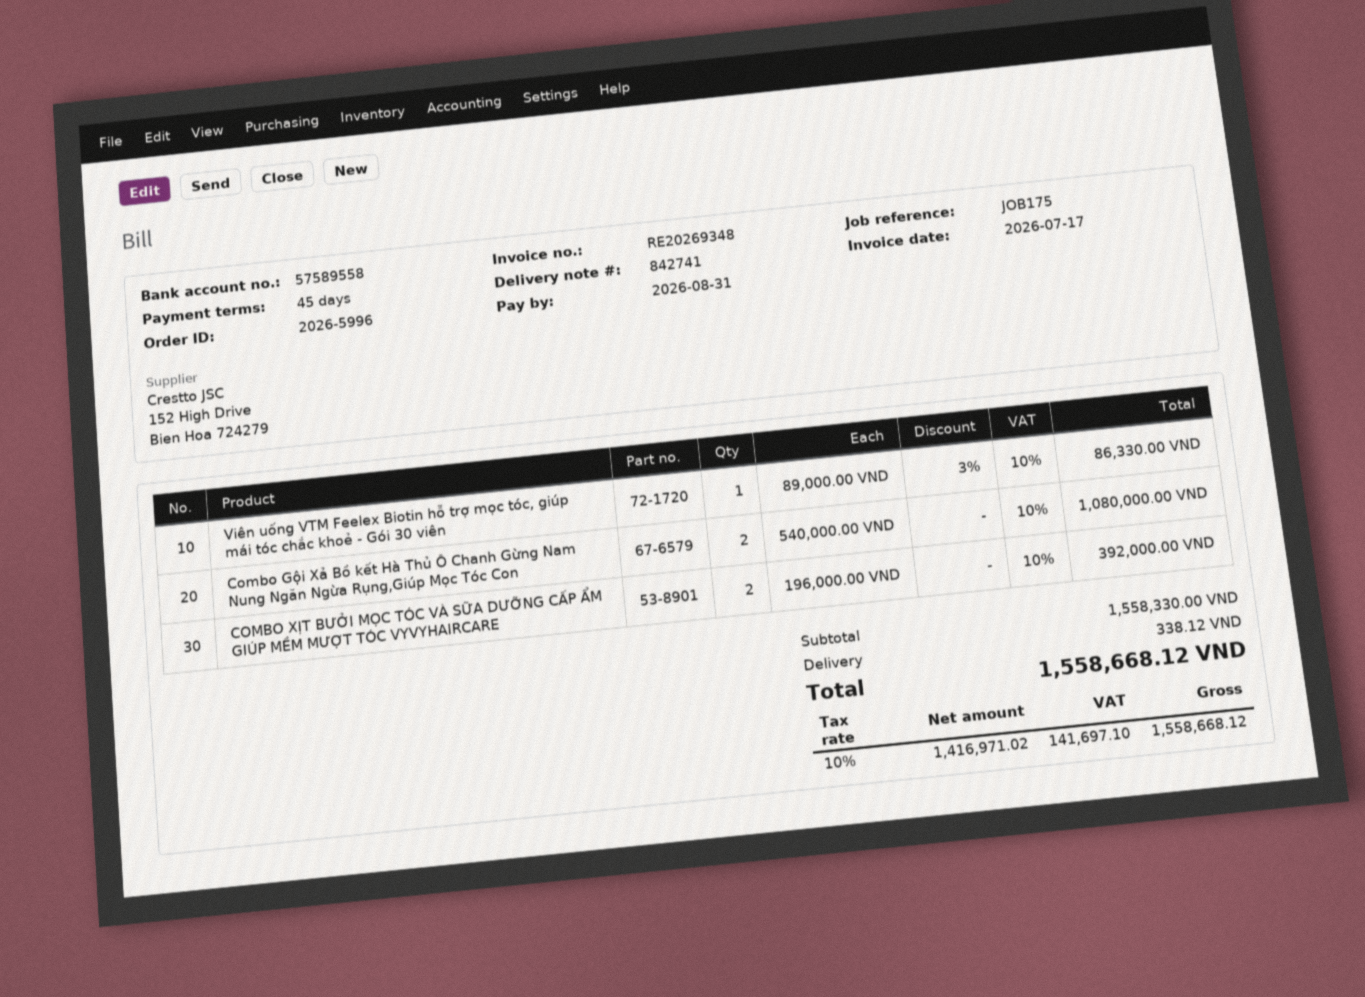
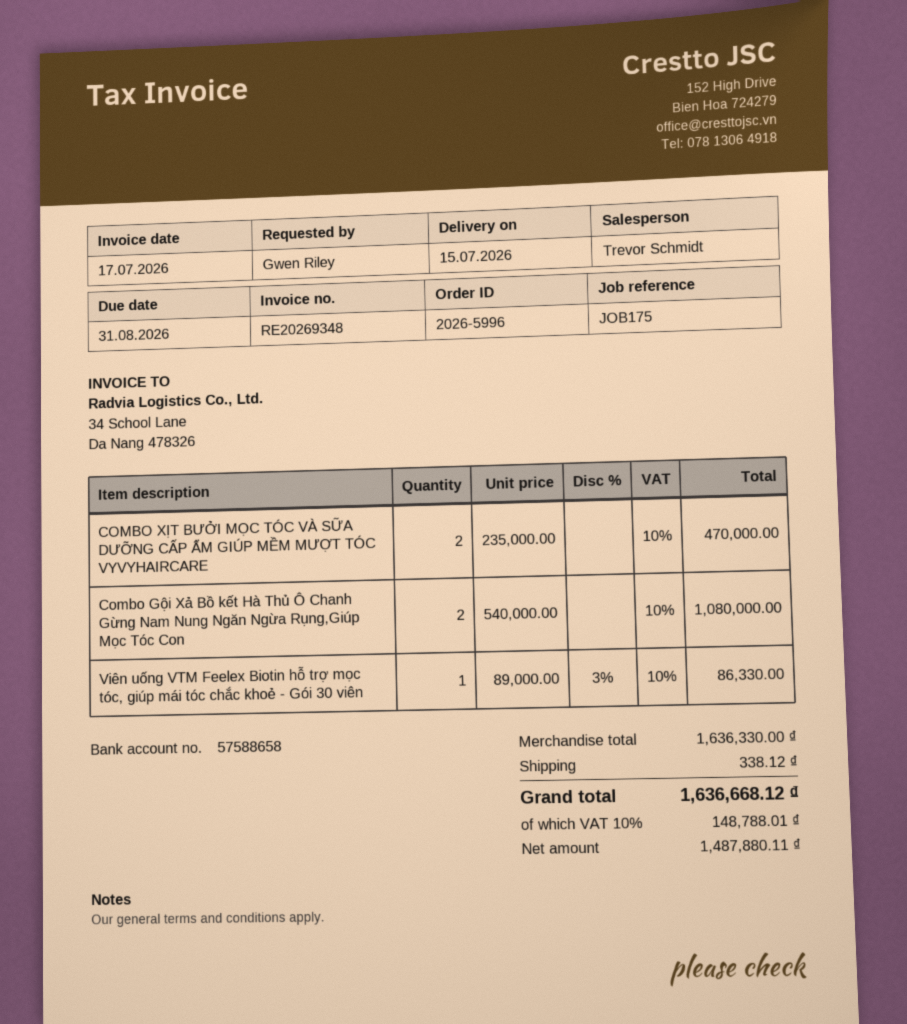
bank account: 57589558 -> 57588658
COMBO XỊT BƯỞI MỌC TÓC VÀ SỮA DƯỠNG CẤP ẨM GIÚP MỀM MƯỢT TÓC VYVYHAIRCARE: 2 x 196000.00 = 392000.00 -> 2 x 235000.00 = 470000.00
subtotal: 1558330.00 -> 1636330.00
net: 1416971.02 -> 1487880.11
tax: 10% = 141697.10 -> 10% = 148788.01
total: 1558668.12 -> 1636668.12

